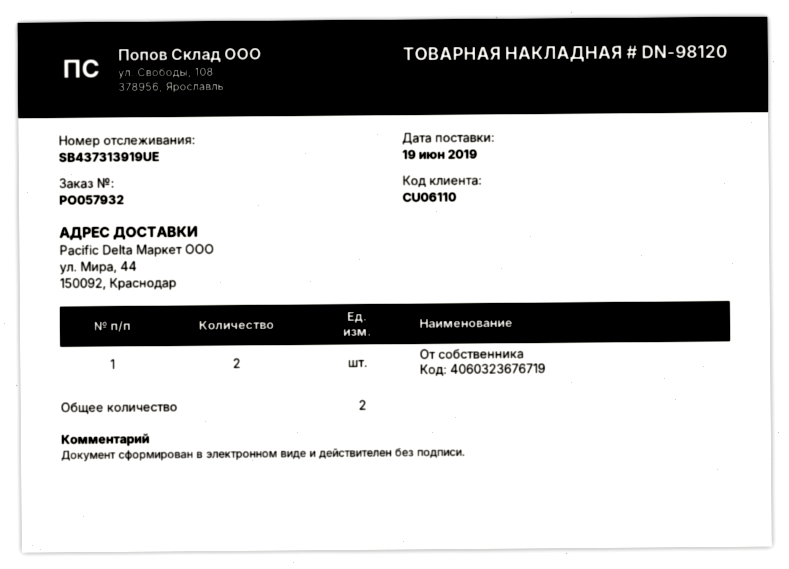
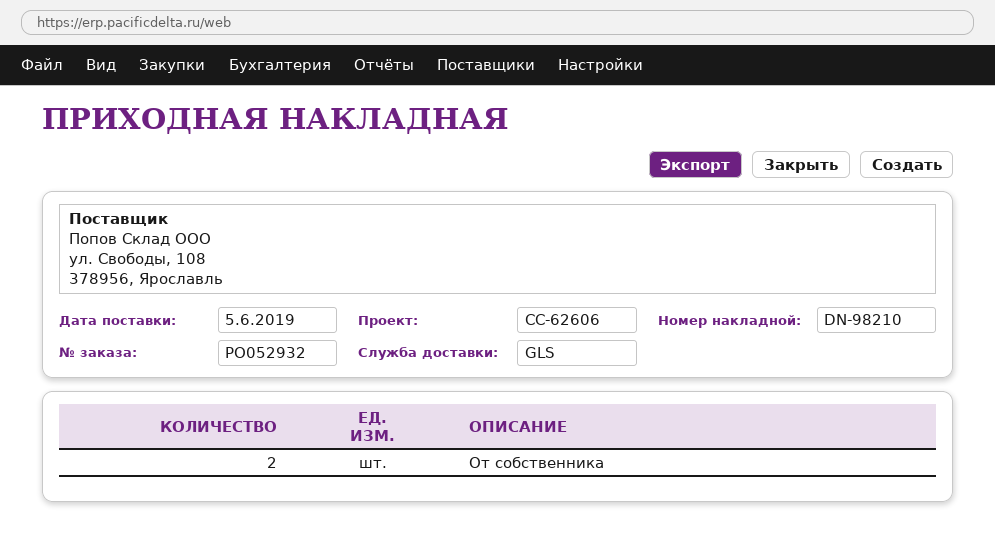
order number: PO057932 -> PO052932
delivery note number: DN-98120 -> DN-98210
delivery date: 2019-06-19 -> 2019-06-05

